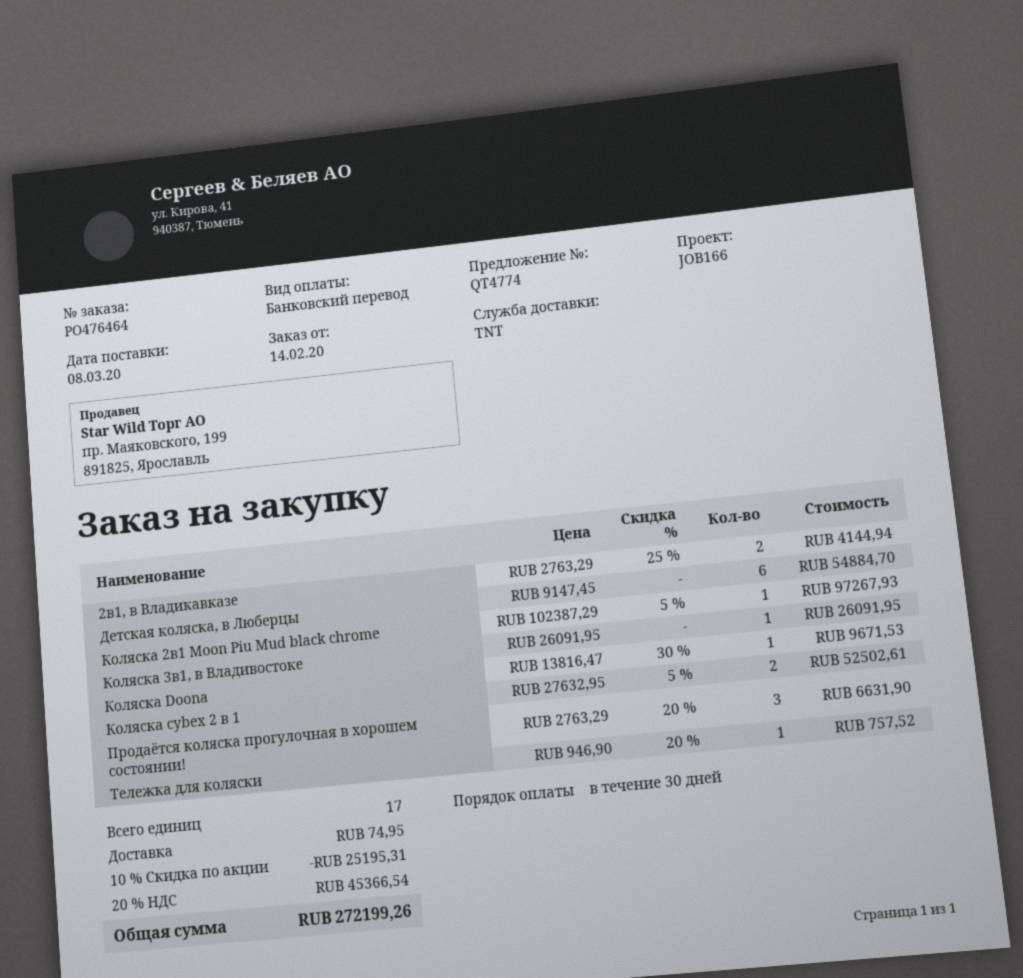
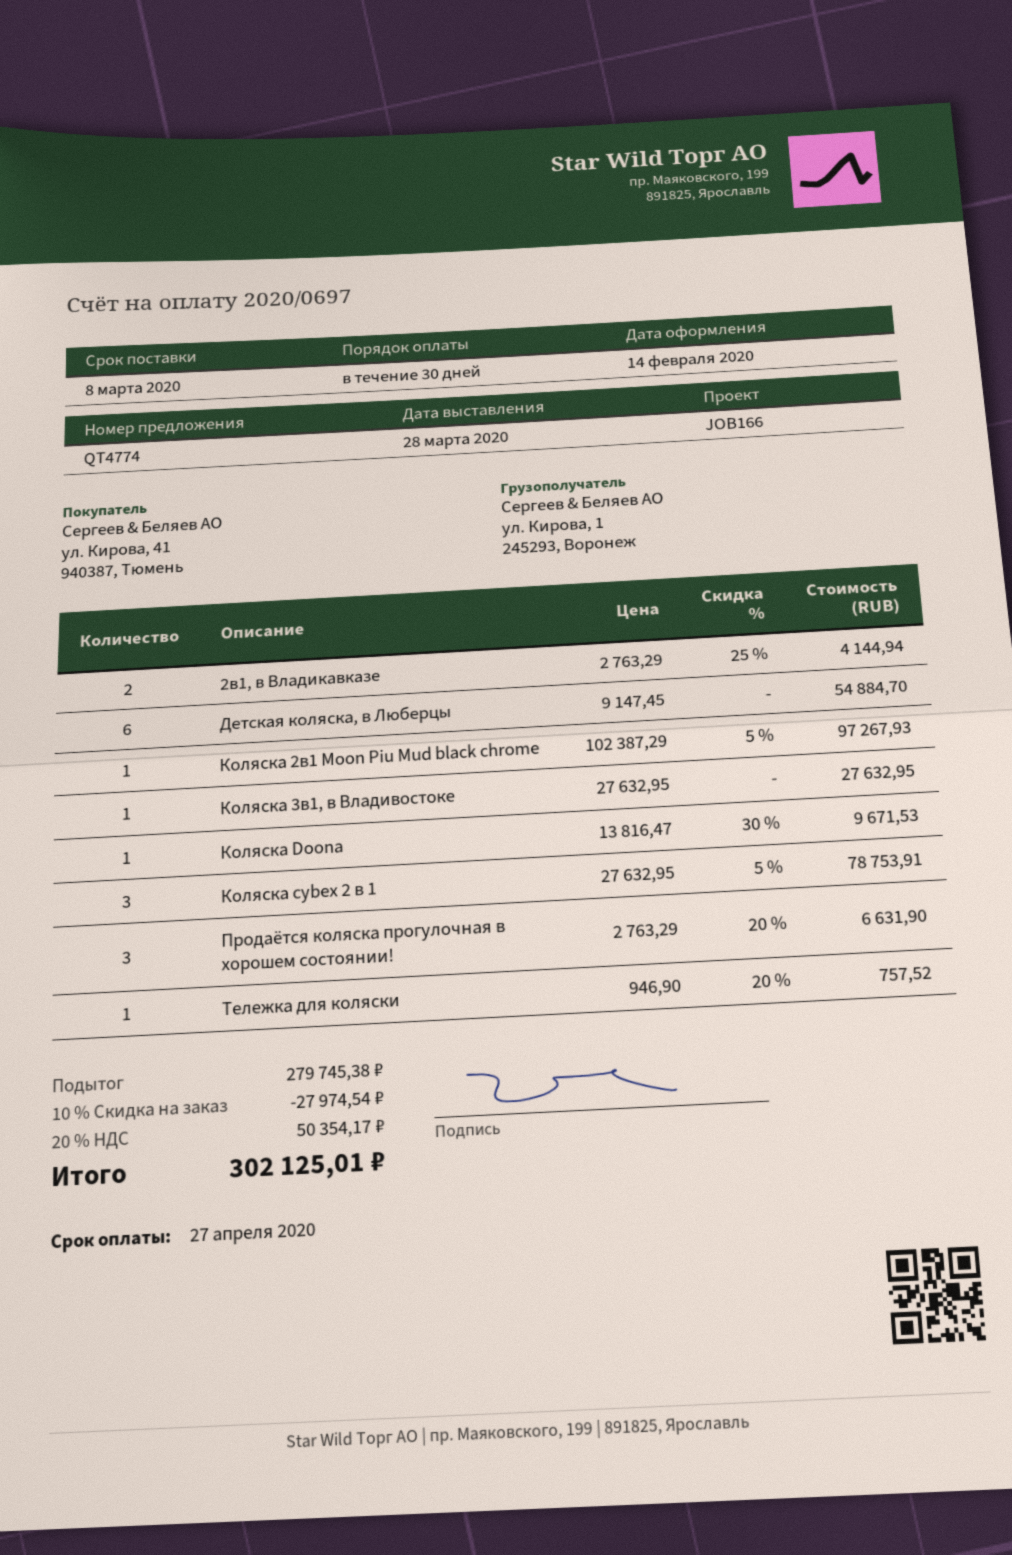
Коляска 3в1, в Владивостоке: 1 x 26091.95 = 26091.95 -> 1 x 27632.95 = 27632.95
Коляска cybex 2 в 1: 2 x 27632.95 - 5% = 52502.61 -> 3 x 27632.95 - 5% = 78753.91
discount: 10% = 25195.31 -> 10% = 27974.54
shipping: 74.95 -> none
tax: 20% = 45366.54 -> 20% = 50354.17
total: 272199.26 -> 302125.01

